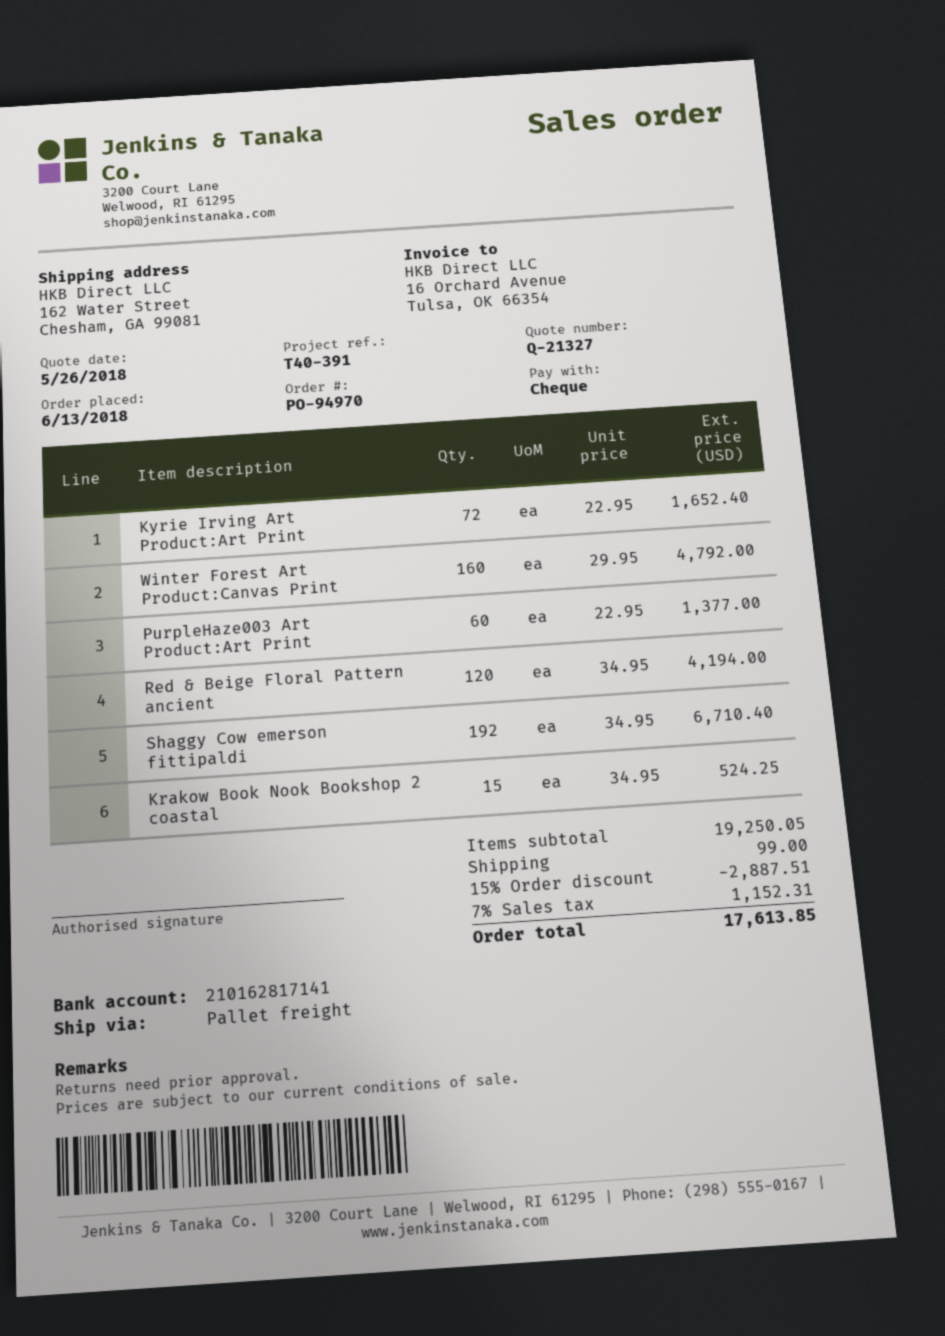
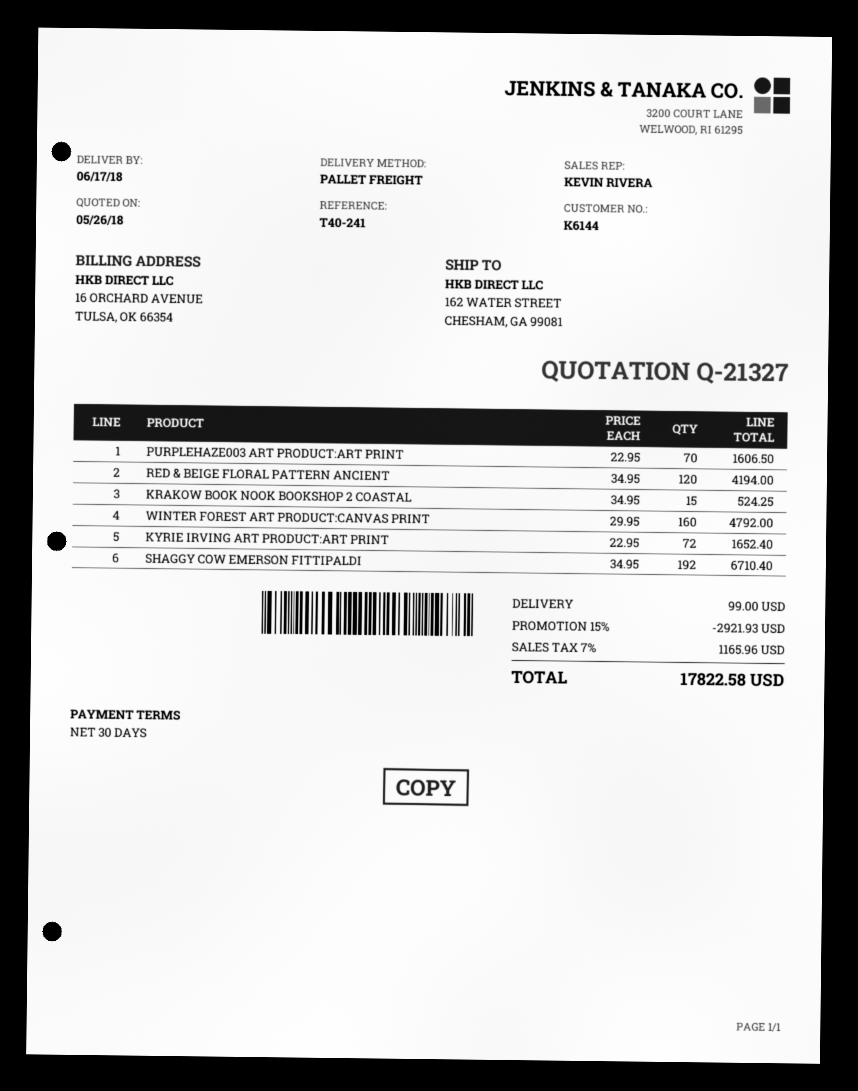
reference: T40-391 -> T40-241
PurpleHaze003 Art Product:Art Print: 60 x 22.95 = 1377.00 -> 70 x 22.95 = 1606.50
discount: 15% = 2887.51 -> 15% = 2921.93
tax: 7% = 1152.31 -> 7% = 1165.96
total: 17613.85 -> 17822.58

